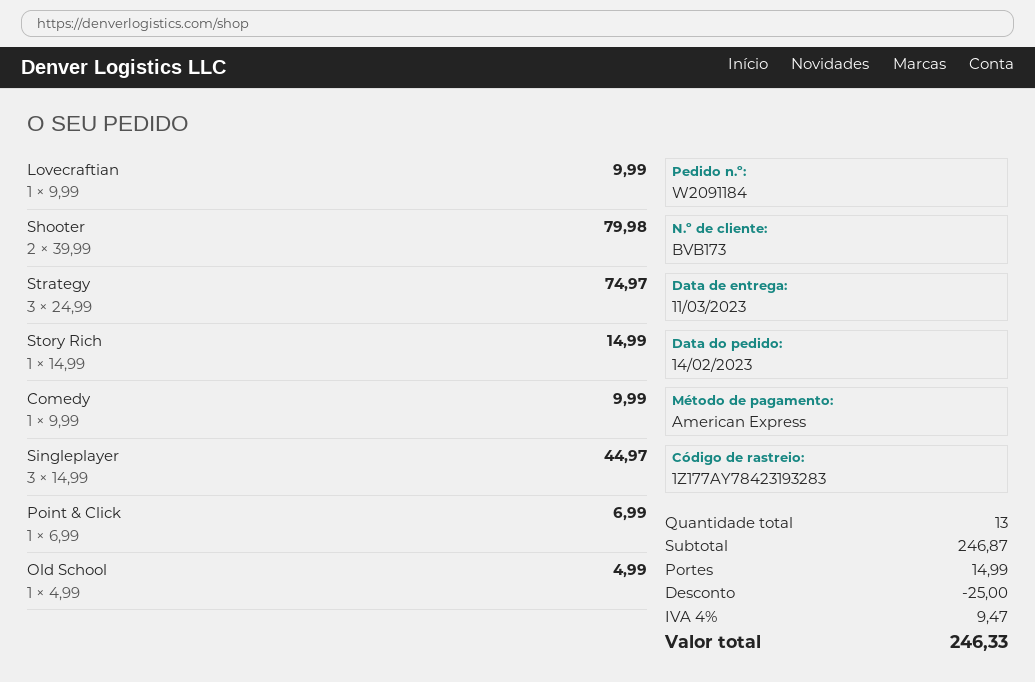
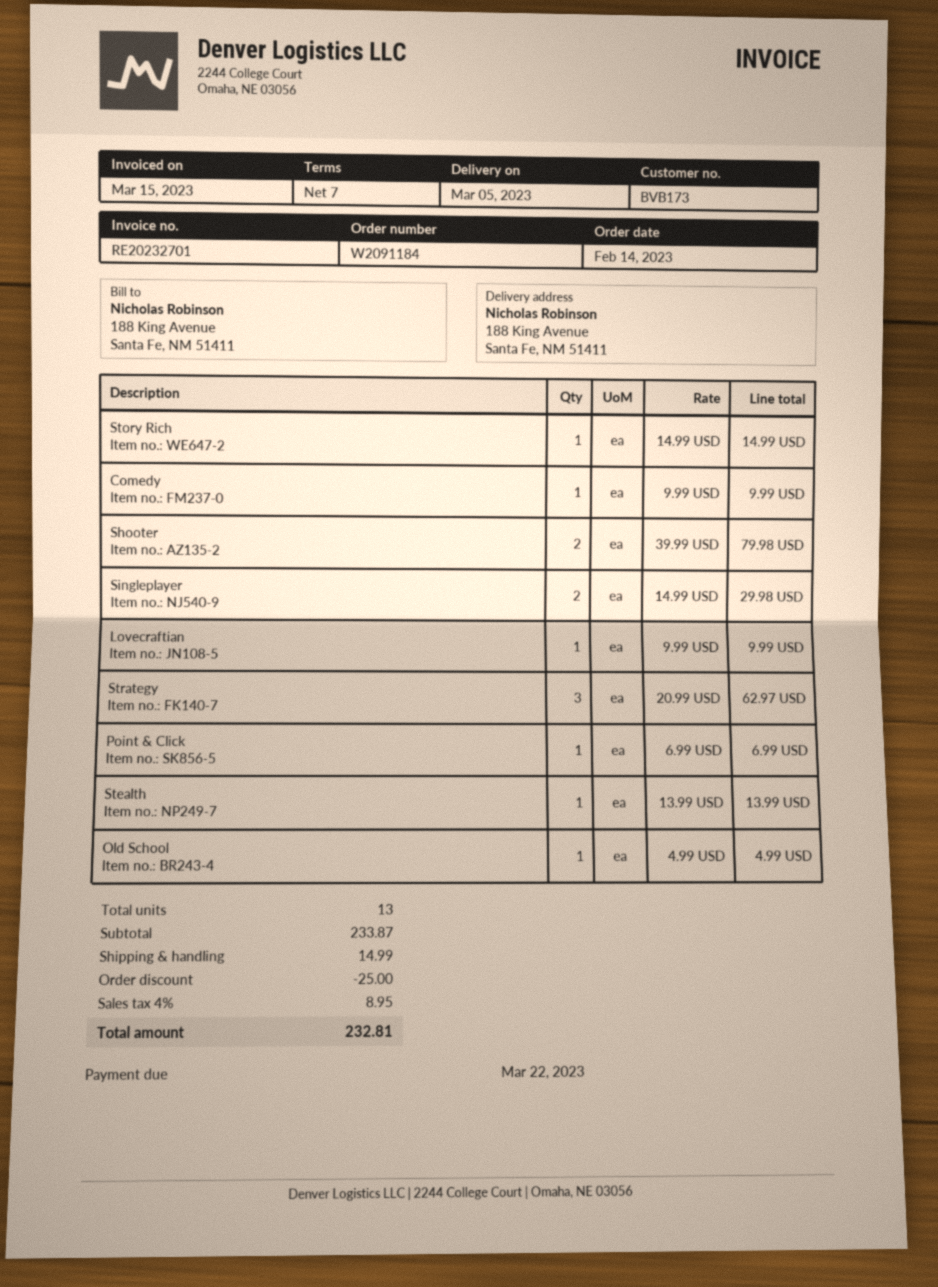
delivery date: 2023-03-11 -> 2023-03-05
Strategy: 3 x 24.99 = 74.97 -> 3 x 20.99 = 62.97
Singleplayer: 3 x 14.99 = 44.97 -> 2 x 14.99 = 29.98
Stealth: none -> 1 x 13.99 = 13.99
subtotal: 246.87 -> 233.87
tax: 4% = 9.47 -> 4% = 8.95
total: 246.33 -> 232.81

